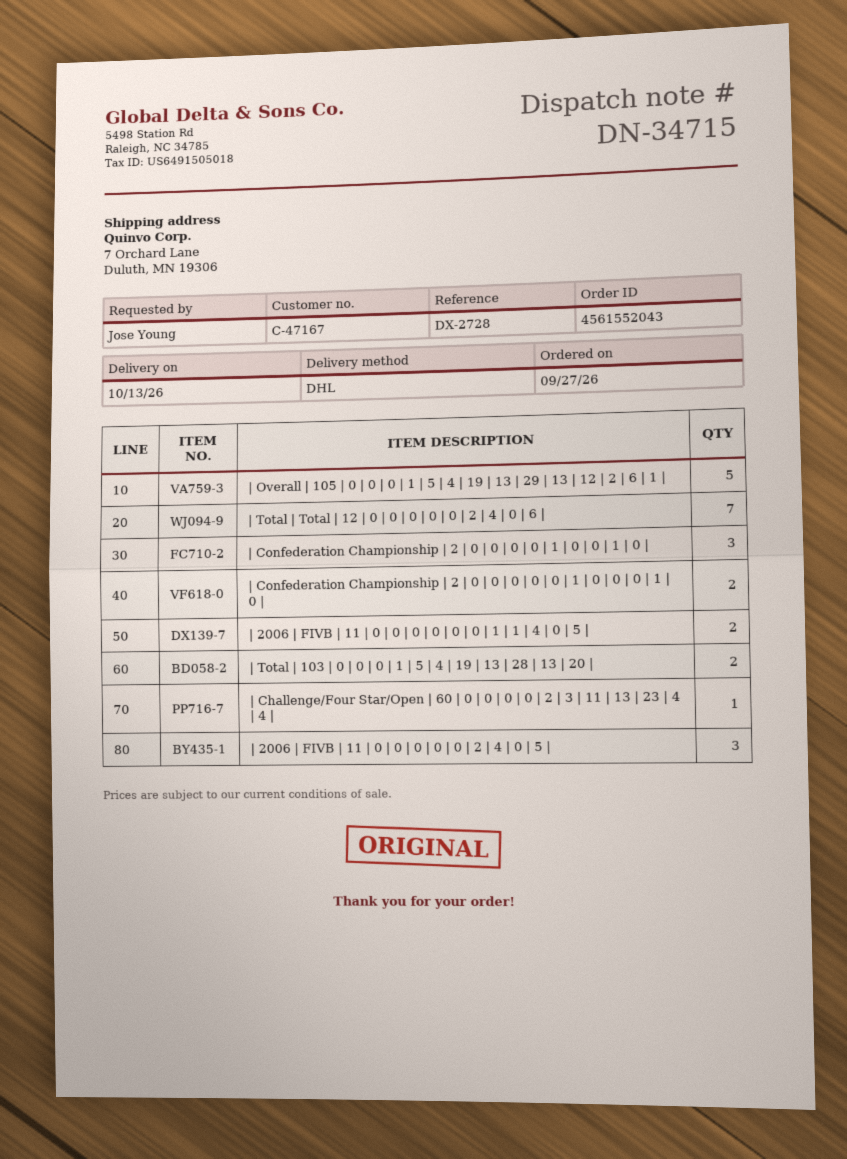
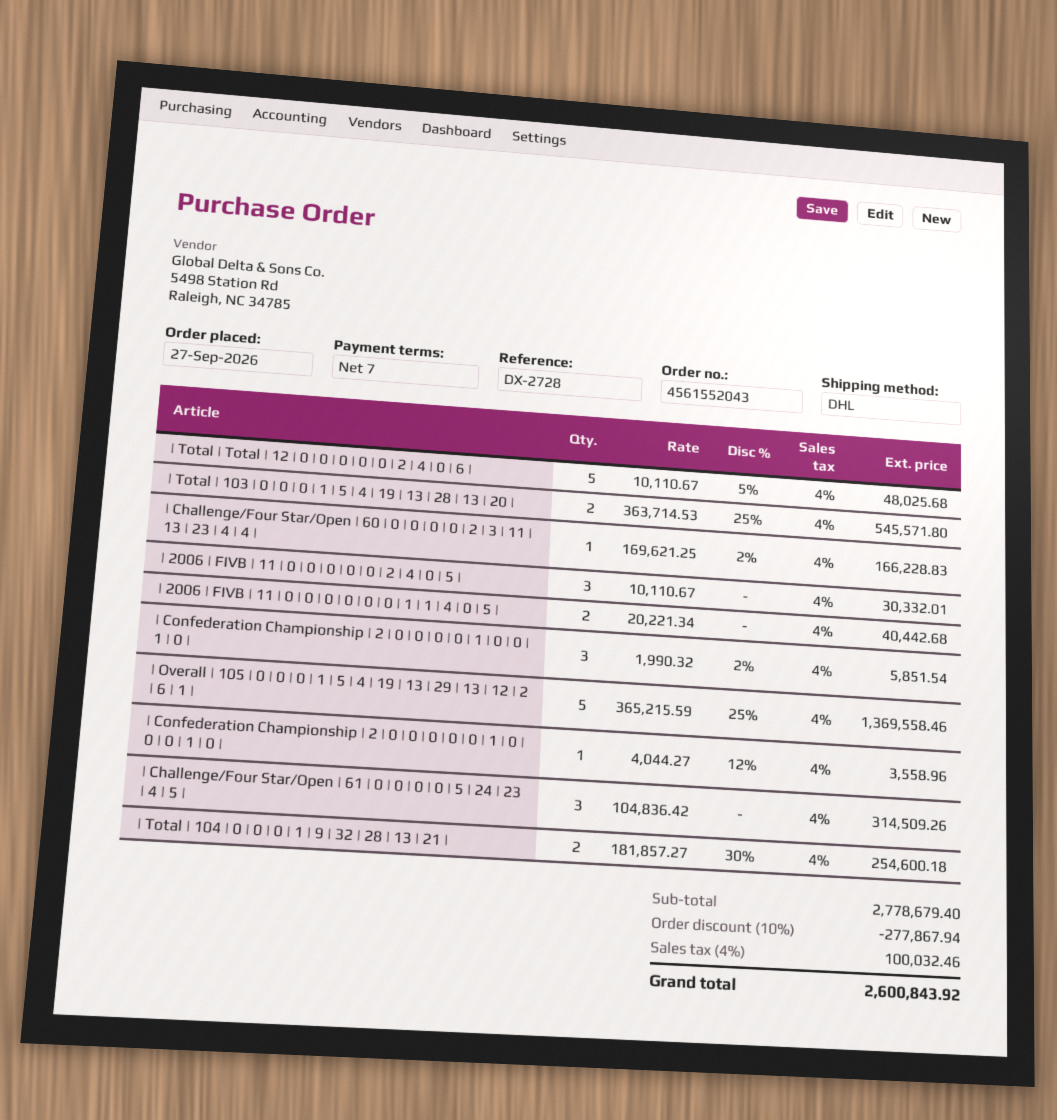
| Total | Total | 12 | 0 | 0 | 0 | 0 | 0 | 2 | 4 | 0 | 6 |: 7 -> 5
| Confederation Championship | 2 | 0 | 0 | 0 | 0 | 0 | 1 | 0 | 0 | 0 | 1 | 0 |: 2 -> 1
| Challenge/Four Star/Open | 61 | 0 | 0 | 0 | 0 | 5 | 24 | 23 | 4 | 5 |: none -> 3
| Total | 104 | 0 | 0 | 0 | 1 | 9 | 32 | 28 | 13 | 21 |: none -> 2

